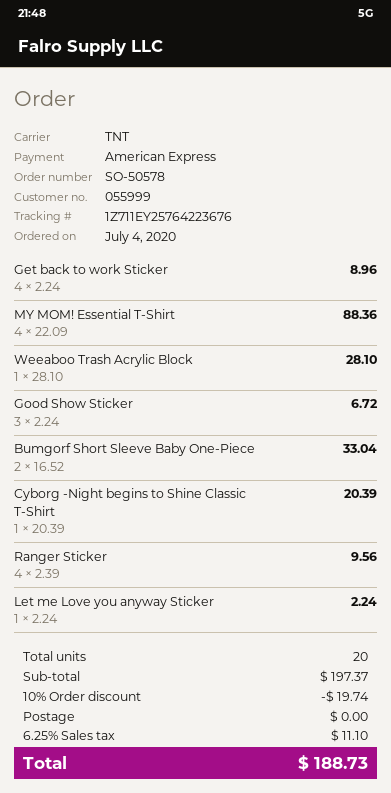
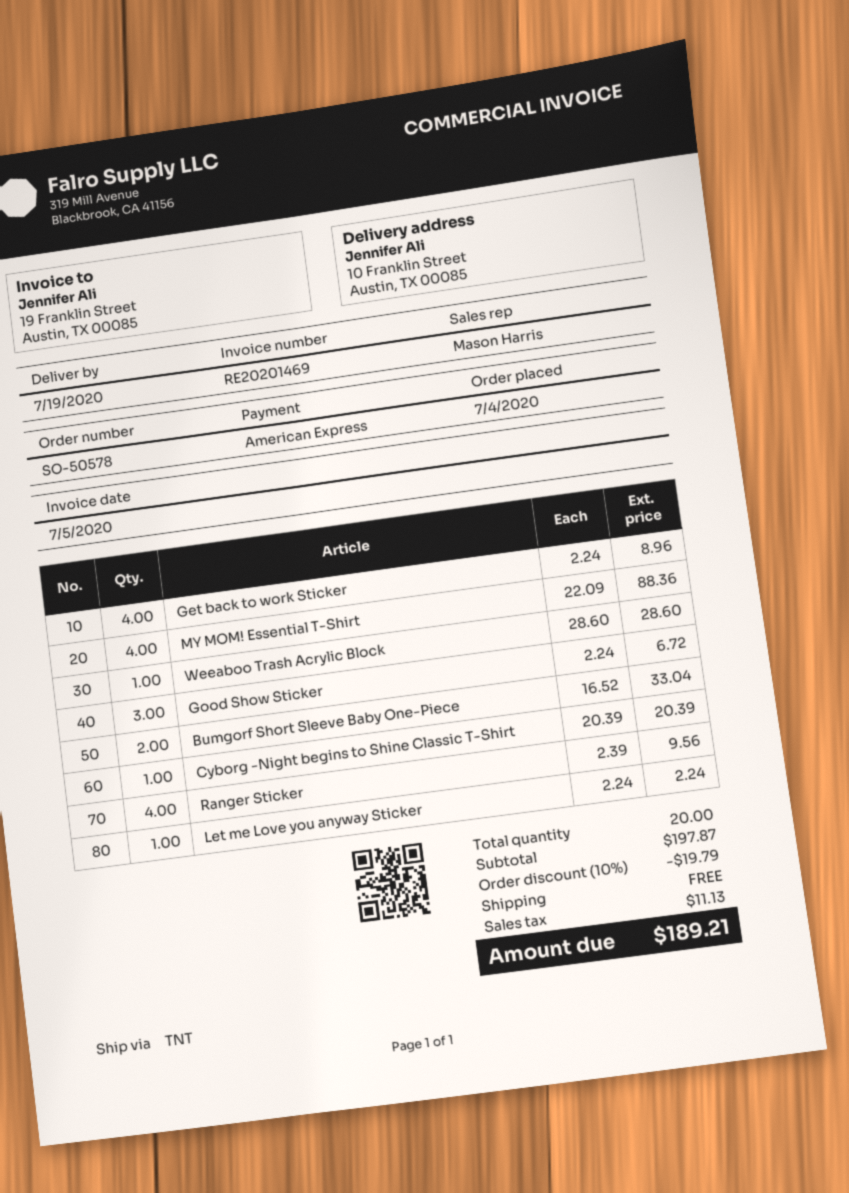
Weeaboo Trash Acrylic Block: 1 x 28.10 = 28.10 -> 1 x 28.60 = 28.60
subtotal: 197.37 -> 197.87
discount: 10% = 19.74 -> 10% = 19.79
tax: 11.10 -> 11.13
total: 188.73 -> 189.21

